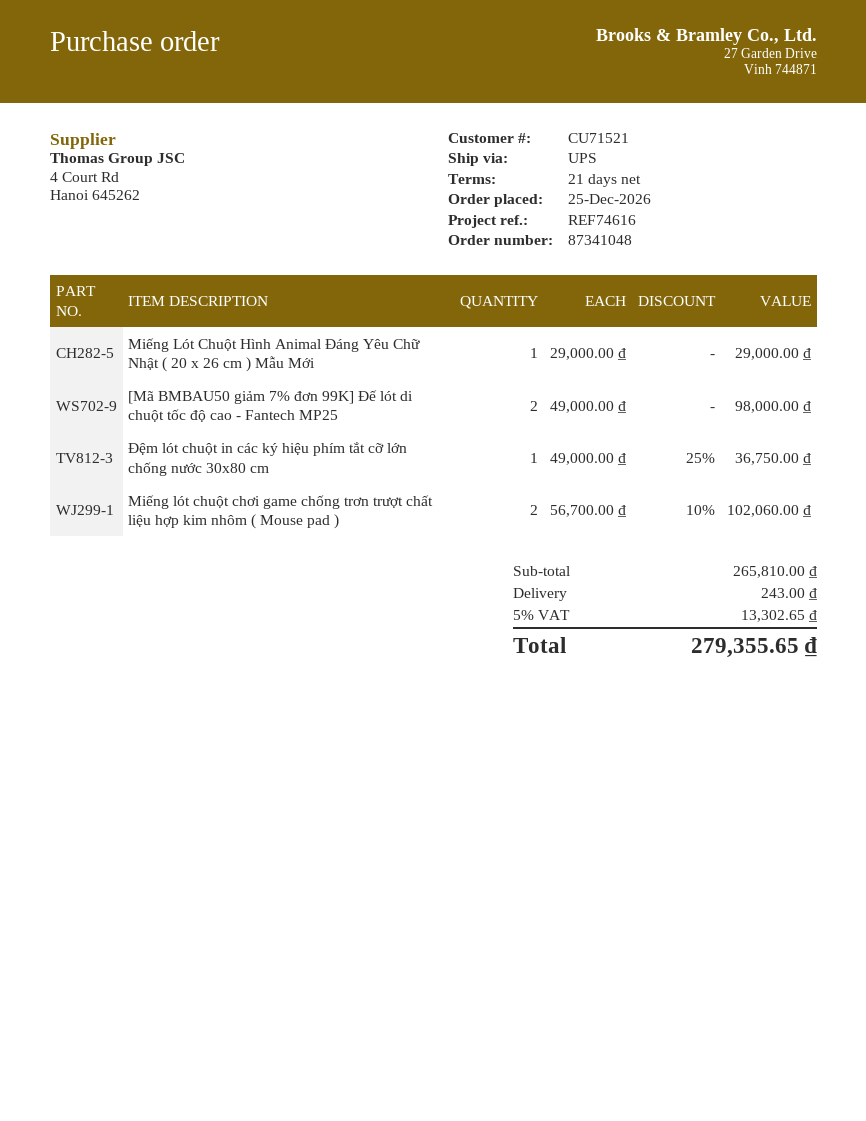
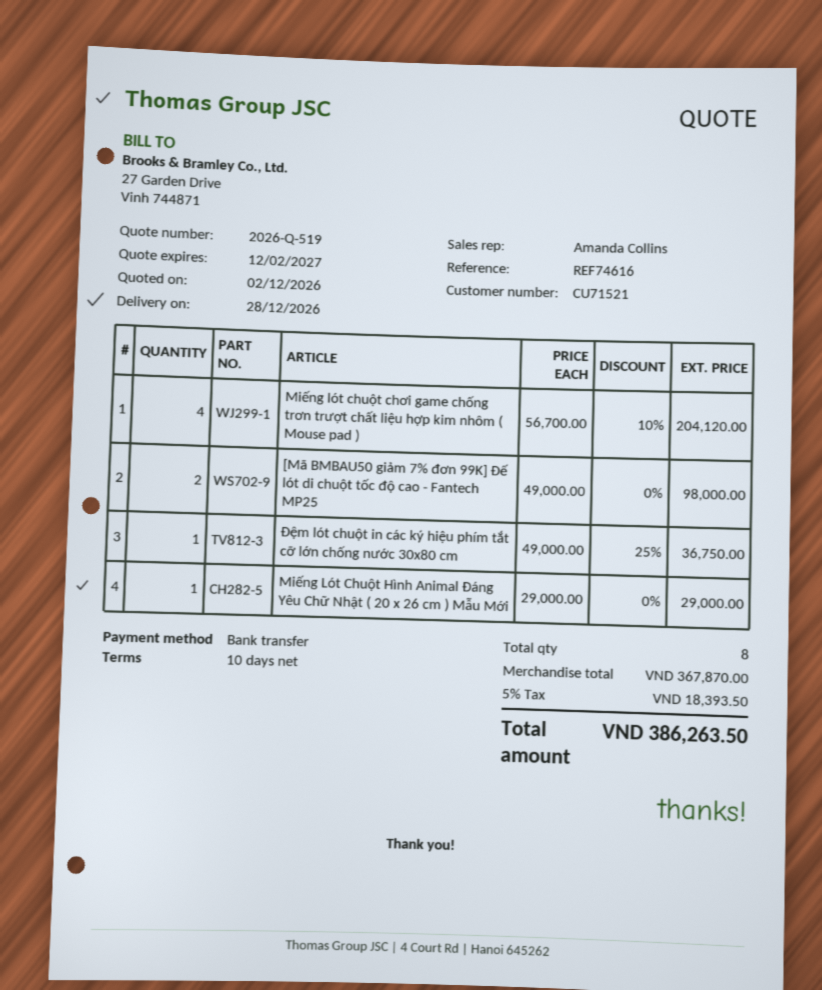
payment terms: 21 days -> 10 days
Miếng lót chuột chơi game chống trơn trượt chất liệu hợp kim nhôm ( Mouse pad ): 2 x 56700.00 - 10% = 102060.00 -> 4 x 56700.00 - 10% = 204120.00
subtotal: 265810.00 -> 367870.00
shipping: 243.00 -> none
tax: 5% = 13302.65 -> 5% = 18393.50
total: 279355.65 -> 386263.50

